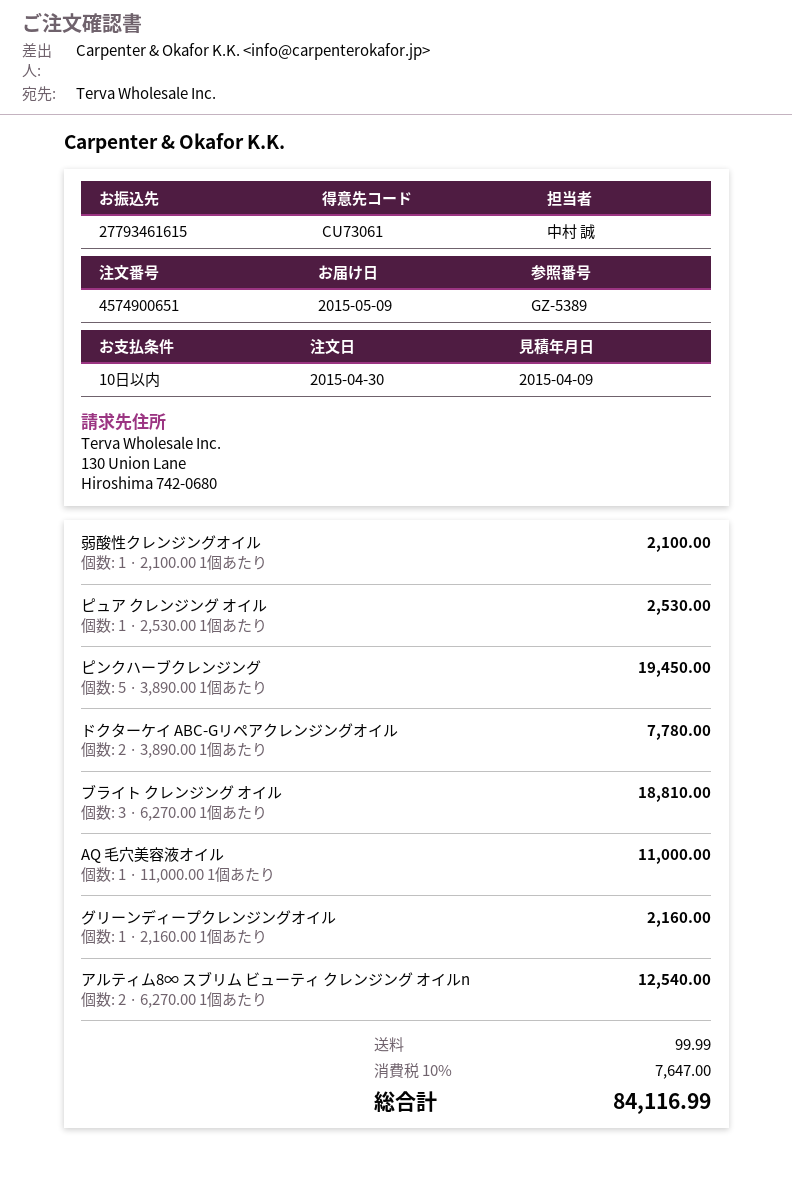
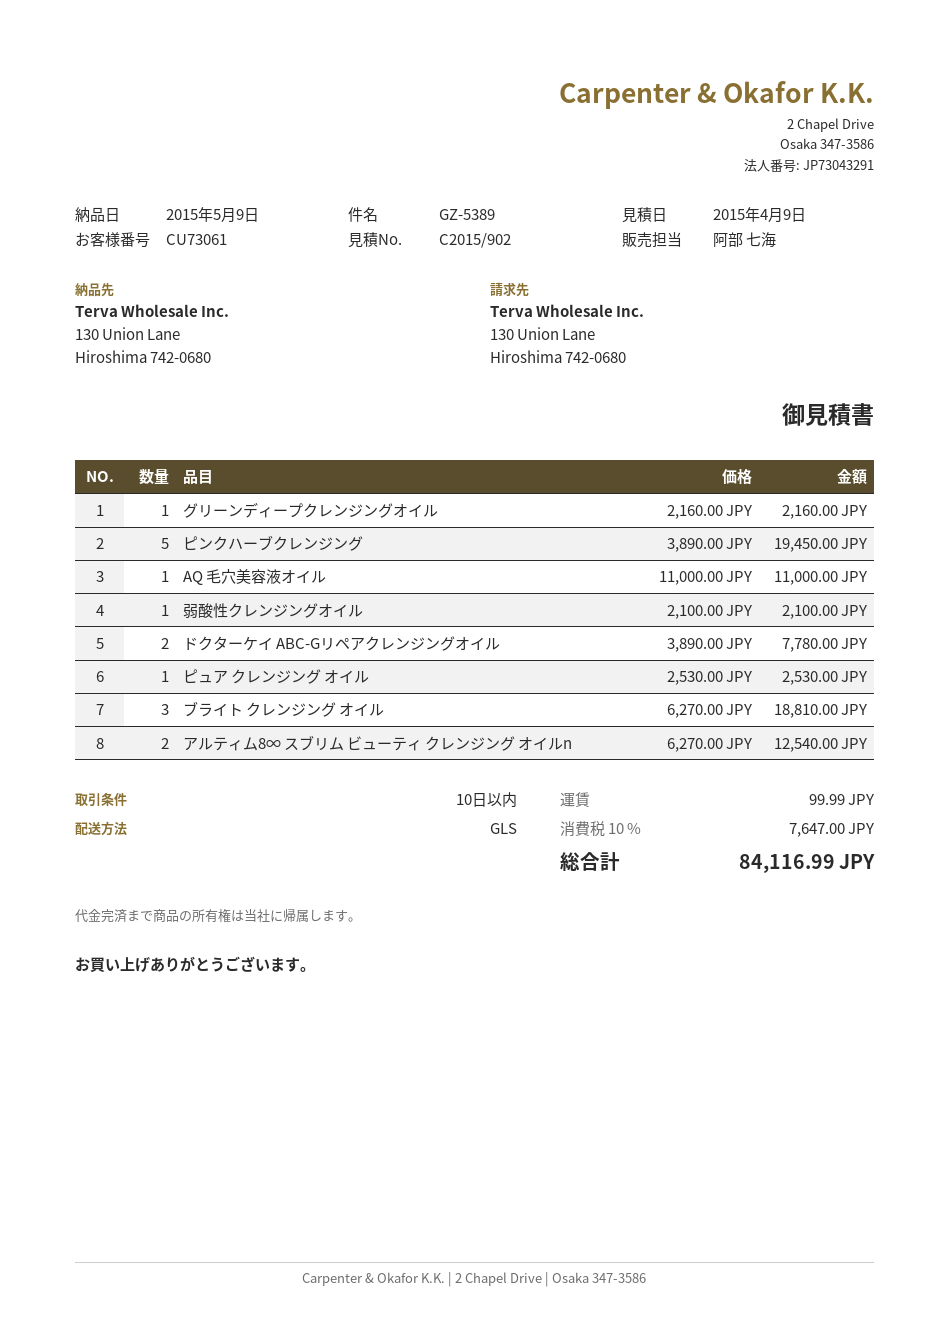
sales rep: 中村 誠 -> 阿部 七海

